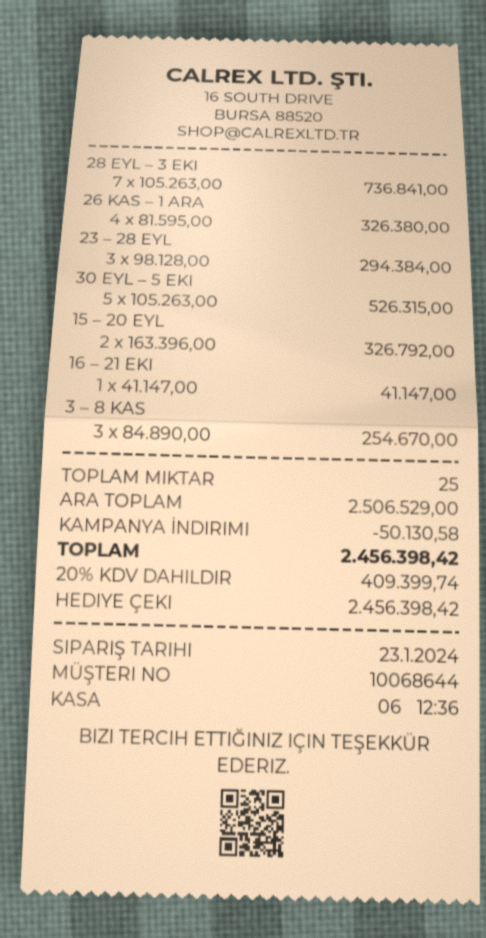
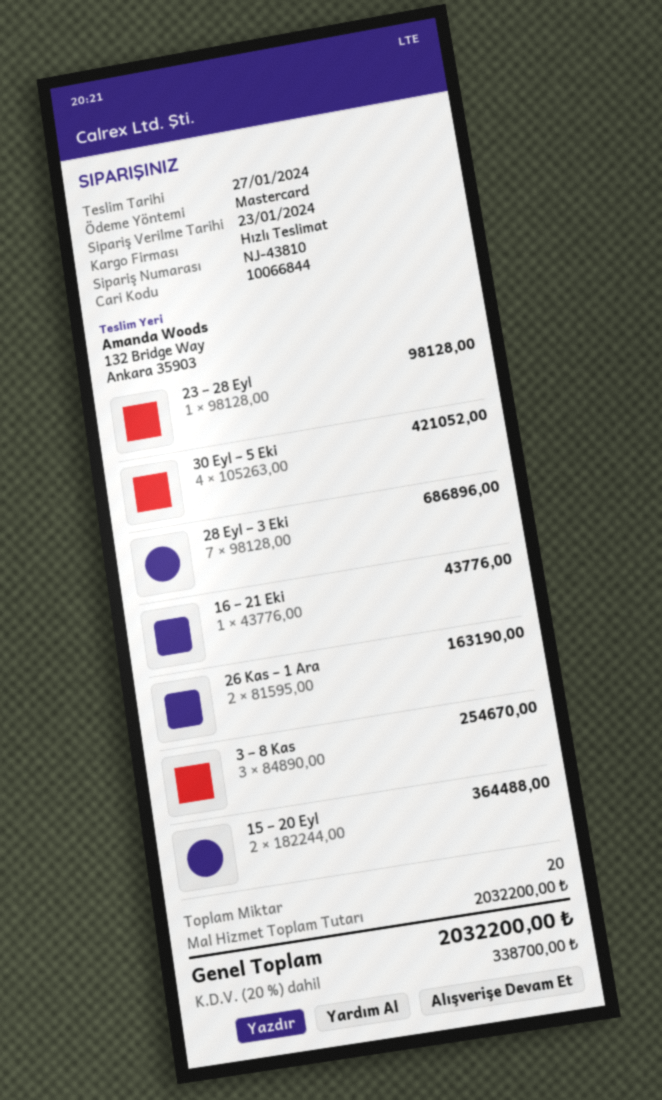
customer number: 10068644 -> 10066844
payment method: gift card -> Mastercard
28 EYL – 3 EKI: 7 x 105263.00 = 736841.00 -> 7 x 98128.00 = 686896.00
26 KAS – 1 ARA: 4 x 81595.00 = 326380.00 -> 2 x 81595.00 = 163190.00
23 – 28 EYL: 3 x 98128.00 = 294384.00 -> 1 x 98128.00 = 98128.00
30 EYL – 5 EKI: 5 x 105263.00 = 526315.00 -> 4 x 105263.00 = 421052.00
15 – 20 EYL: 2 x 163396.00 = 326792.00 -> 2 x 182244.00 = 364488.00
16 – 21 EKI: 1 x 41147.00 = 41147.00 -> 1 x 43776.00 = 43776.00
total quantity: 25 -> 20
subtotal: 2506529.00 -> 2032200.00
discount: 50130.58 -> none
tax: 20% = 409399.74 -> 20% = 338700.00
total: 2456398.42 -> 2032200.00

